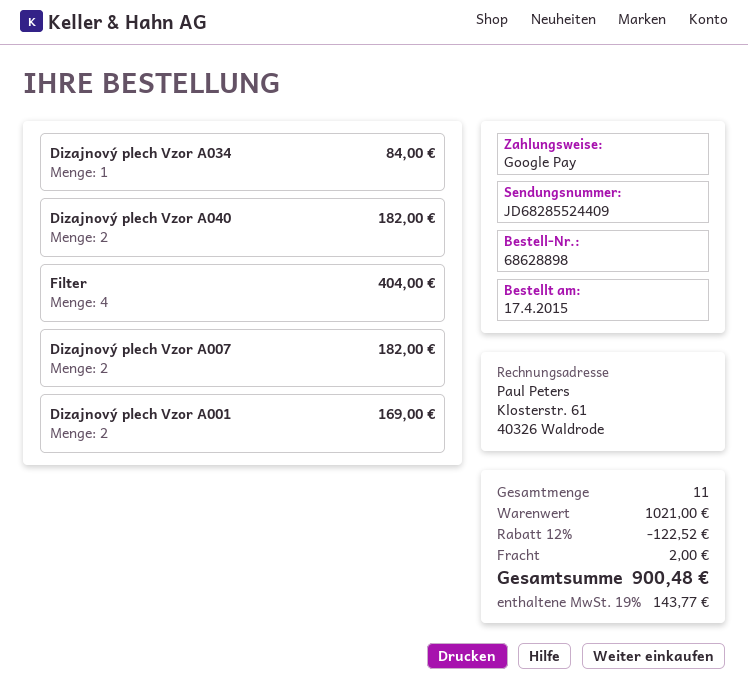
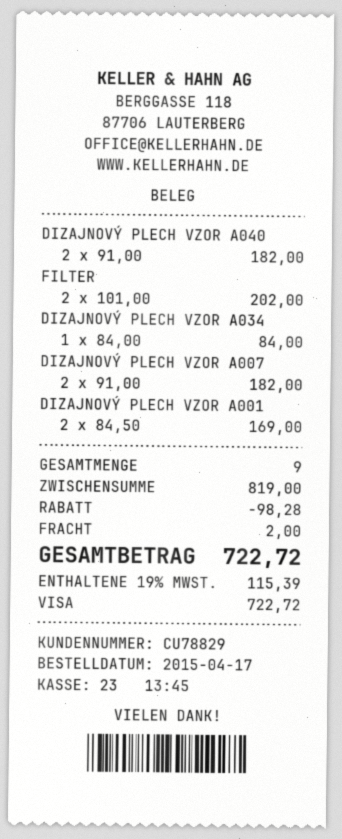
payment method: Google Pay -> Visa
Filter: 4 for 404.00 -> 2 for 202.00
total quantity: 11 -> 9
subtotal: 1021.00 -> 819.00
discount: 122.52 -> 98.28
tax: 19% = 143.77 -> 19% = 115.39
total: 900.48 -> 722.72

